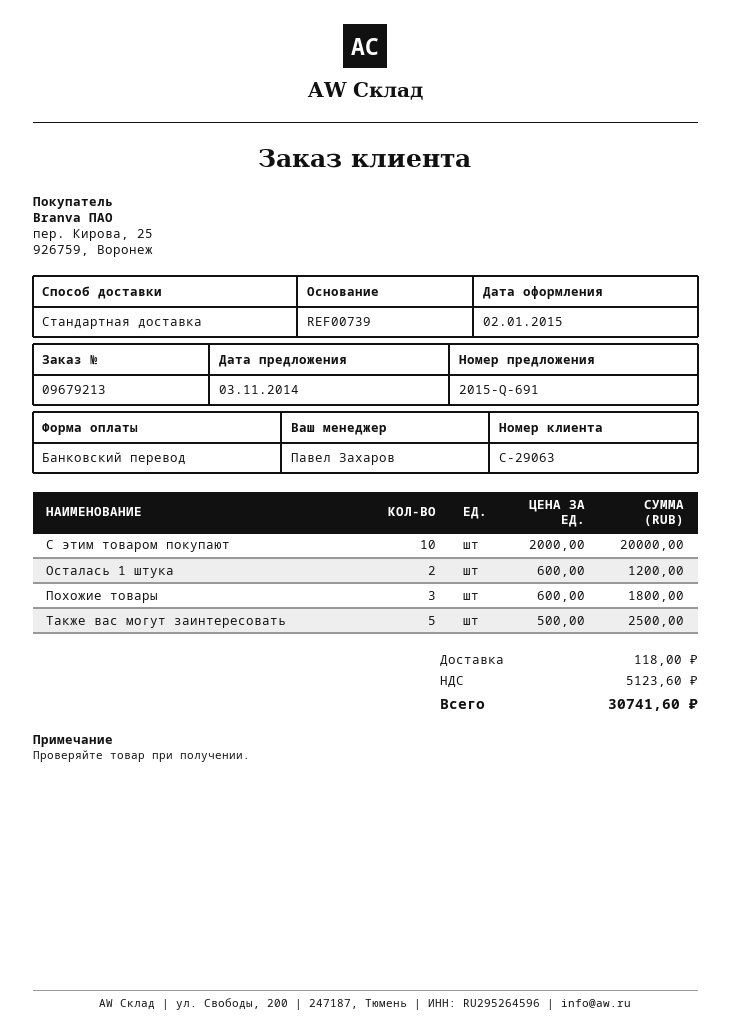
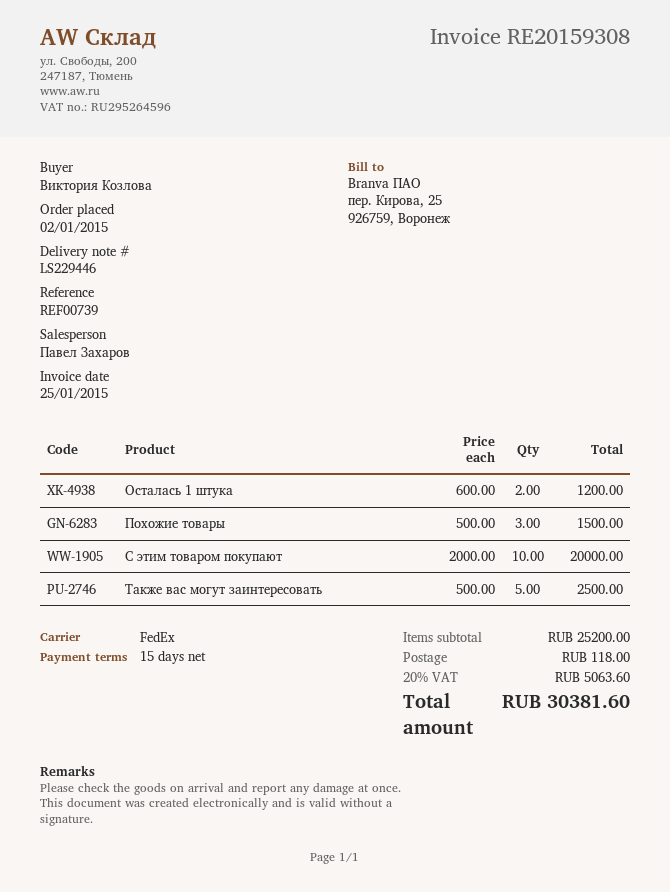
shipping method: standard -> FedEx
Похожие товары: 3 x 600.00 = 1800.00 -> 3 x 500.00 = 1500.00
tax: 5123.60 -> 5063.60
total: 30741.60 -> 30381.60

